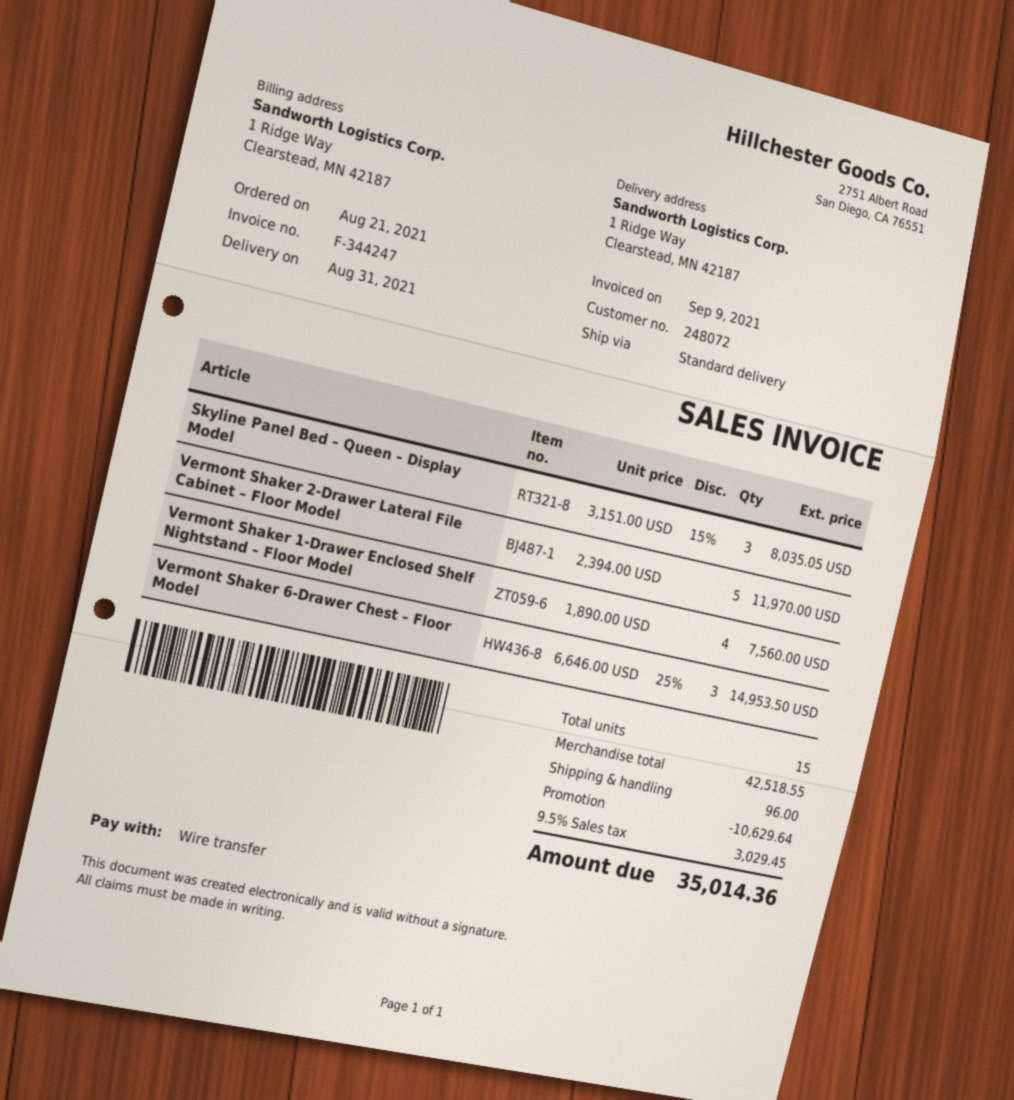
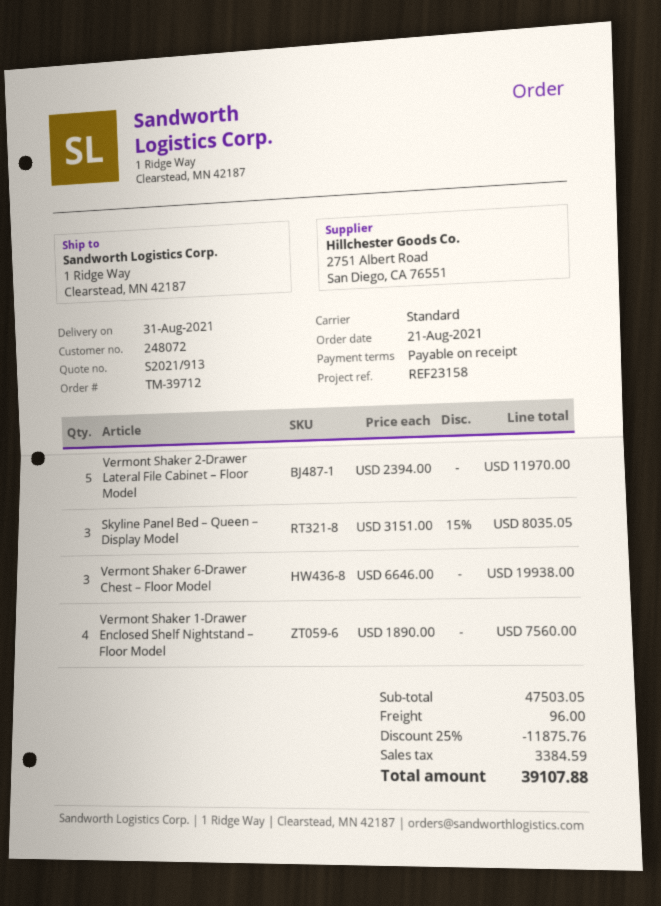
Vermont Shaker 6-Drawer Chest – Floor Model: 3 x 6646.00 - 25% = 14953.50 -> 3 x 6646.00 = 19938.00
subtotal: 42518.55 -> 47503.05
discount: 10629.64 -> 11875.76
tax: 3029.45 -> 3384.59
total: 35014.36 -> 39107.88

